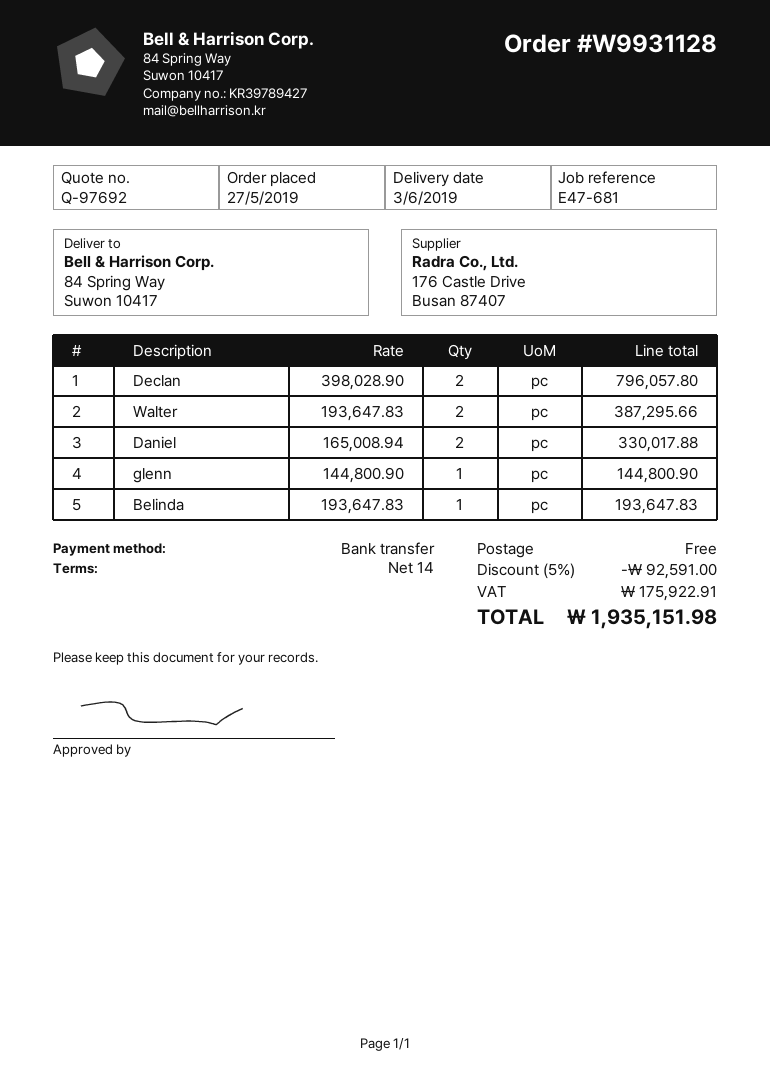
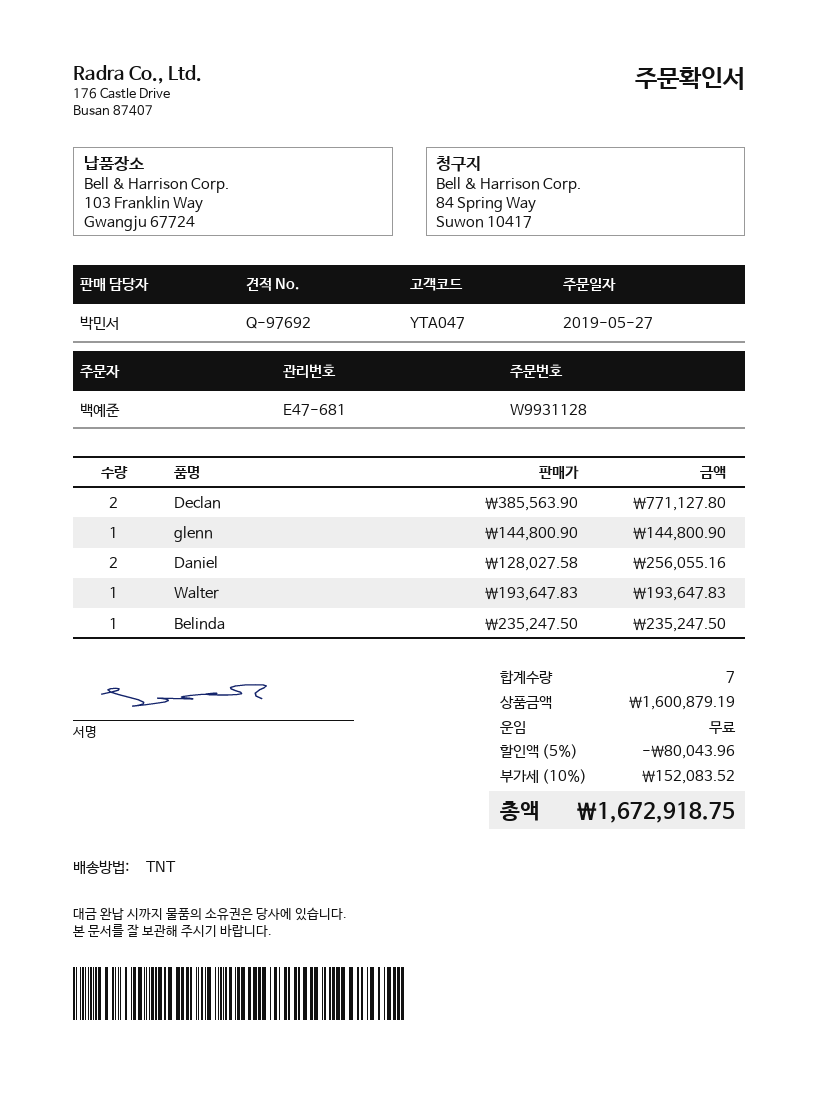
ship to: 84 Spring Way, Suwon 10417 -> 103 Franklin Way, Gwangju 67724
Declan: 2 x 398028.90 = 796057.80 -> 2 x 385563.90 = 771127.80
Walter: 2 x 193647.83 = 387295.66 -> 1 x 193647.83 = 193647.83
Daniel: 2 x 165008.94 = 330017.88 -> 2 x 128027.58 = 256055.16
Belinda: 1 x 193647.83 = 193647.83 -> 1 x 235247.50 = 235247.50
discount: 5% = 92591.00 -> 5% = 80043.96
tax: 175922.91 -> 152083.52
total: 1935151.98 -> 1672918.75

